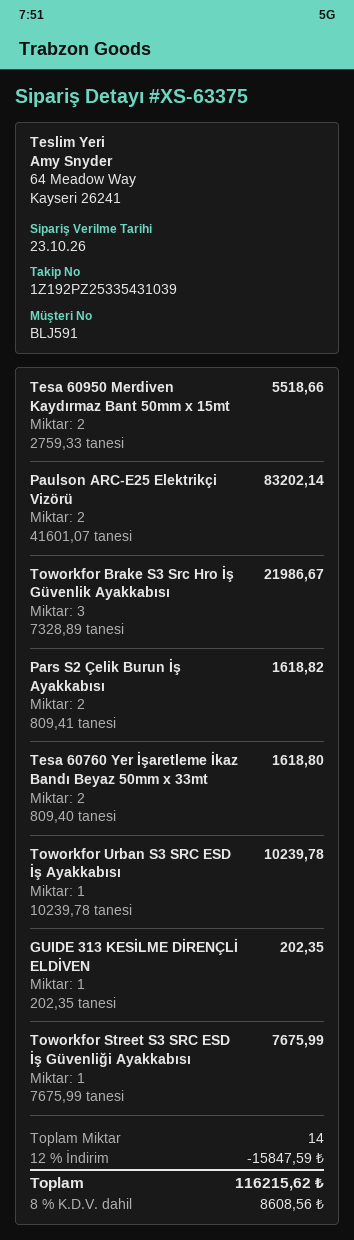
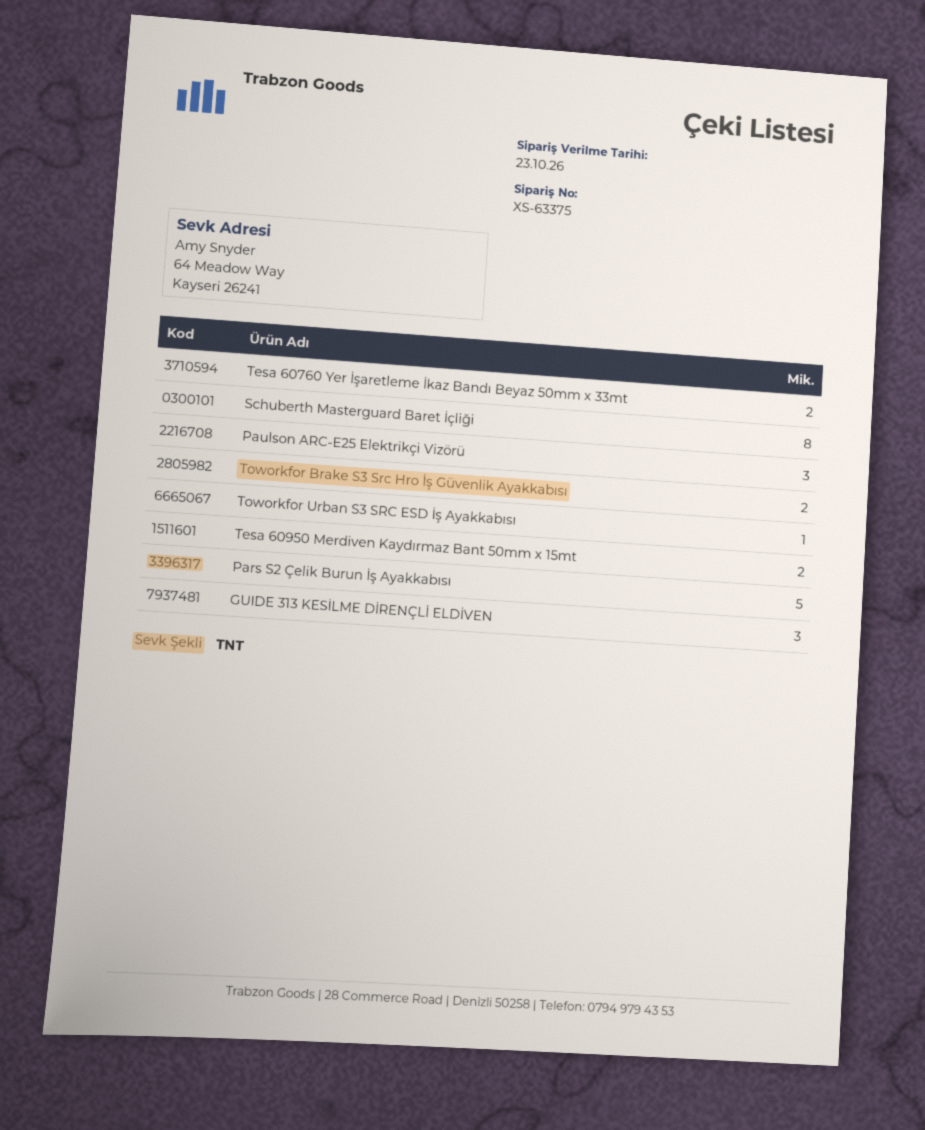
Paulson ARC-E25 Elektrikçi Vizörü: 2 -> 3
Toworkfor Brake S3 Src Hro İş Güvenlik Ayakkabısı: 3 -> 2
Pars S2 Çelik Burun İş Ayakkabısı: 2 -> 5
GUIDE 313 KESİLME DİRENÇLİ ELDİVEN: 1 -> 3
Toworkfor Street S3 SRC ESD İş Güvenliği Ayakkabısı: 1 -> none
Schuberth Masterguard Baret İçliği: none -> 8

